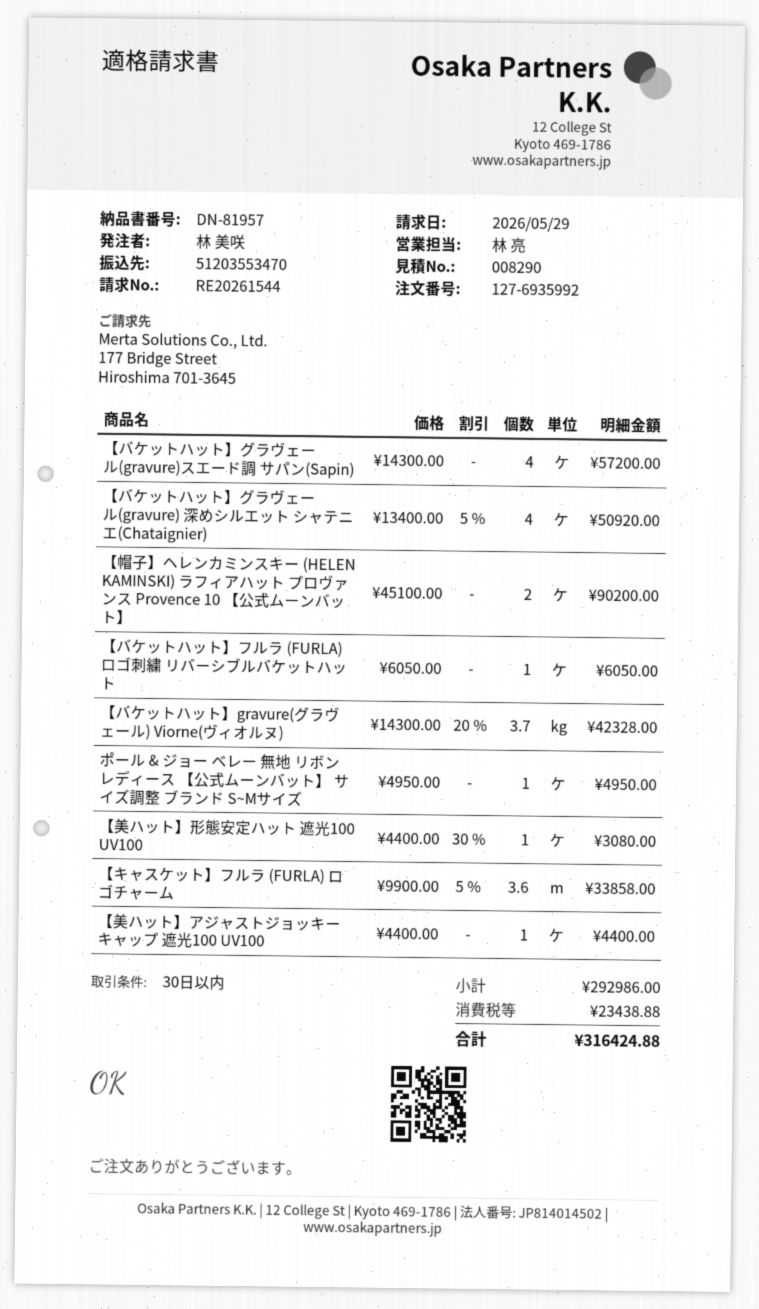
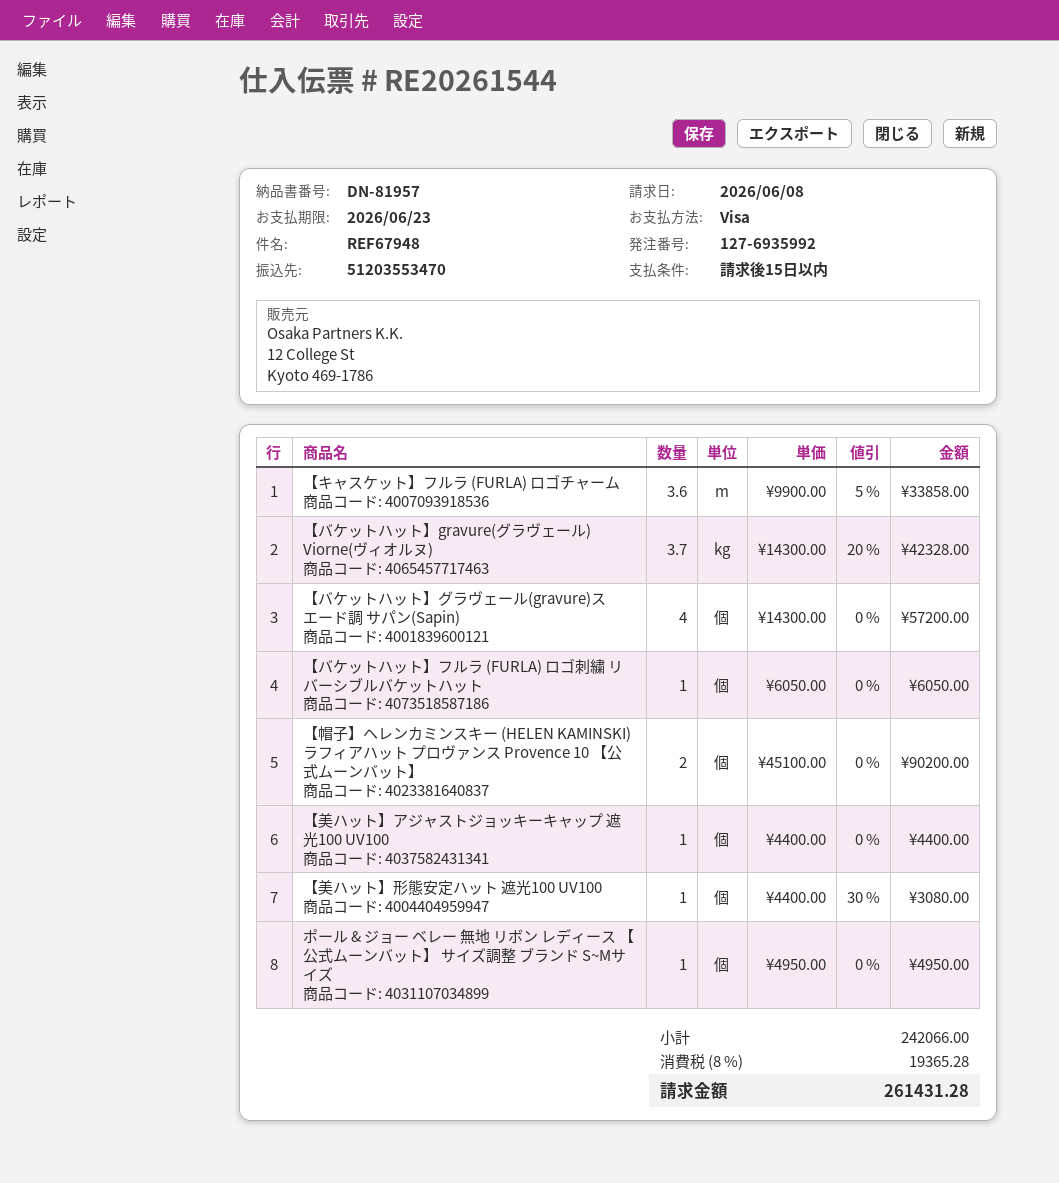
invoice date: 2026-05-29 -> 2026-06-08
payment terms: 30 days -> 15 days
【バケットハット】グラヴェール(gravure) 深めシルエット シャテニエ(Chataignier): 4 x 13400.00 - 5% = 50920.00 -> none
subtotal: 292986.00 -> 242066.00
tax: 23438.88 -> 19365.28
total: 316424.88 -> 261431.28

